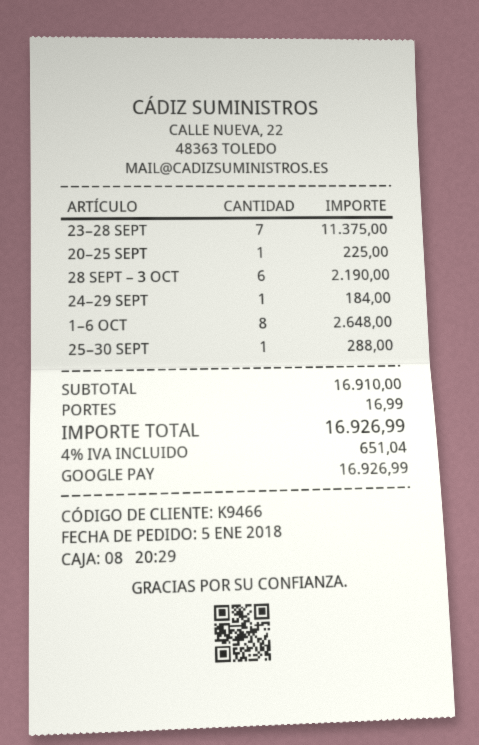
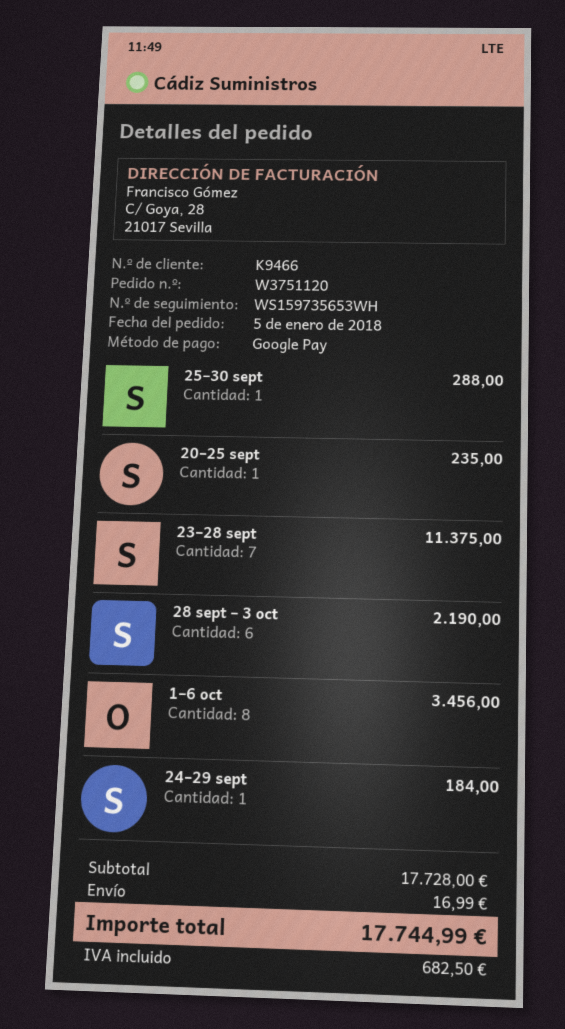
20–25 SEPT: 1 for 225.00 -> 1 for 235.00
1–6 OCT: 8 for 2648.00 -> 8 for 3456.00
subtotal: 16910.00 -> 17728.00
tax: 651.04 -> 682.50
total: 16926.99 -> 17744.99

